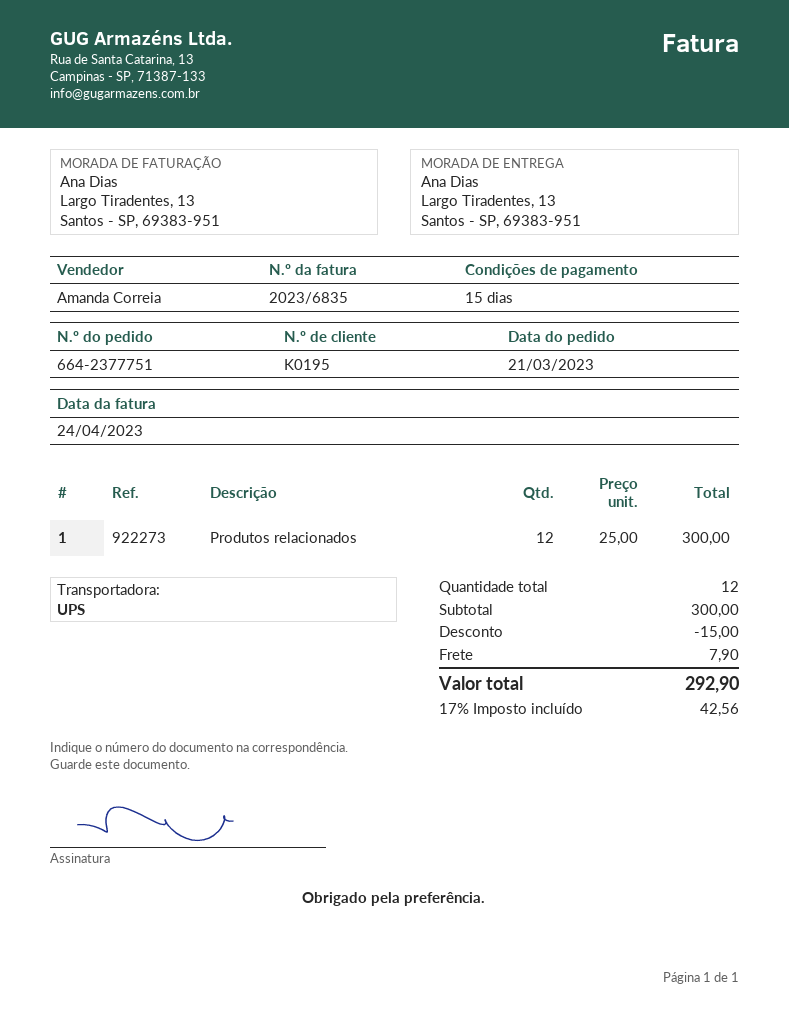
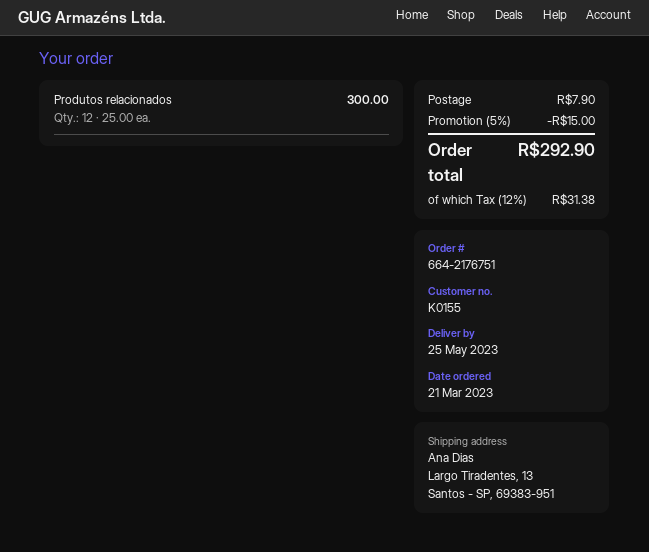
order number: 664-2377751 -> 664-2176751
customer number: K0195 -> K0155
tax: 17% = 42.56 -> 12% = 31.38

